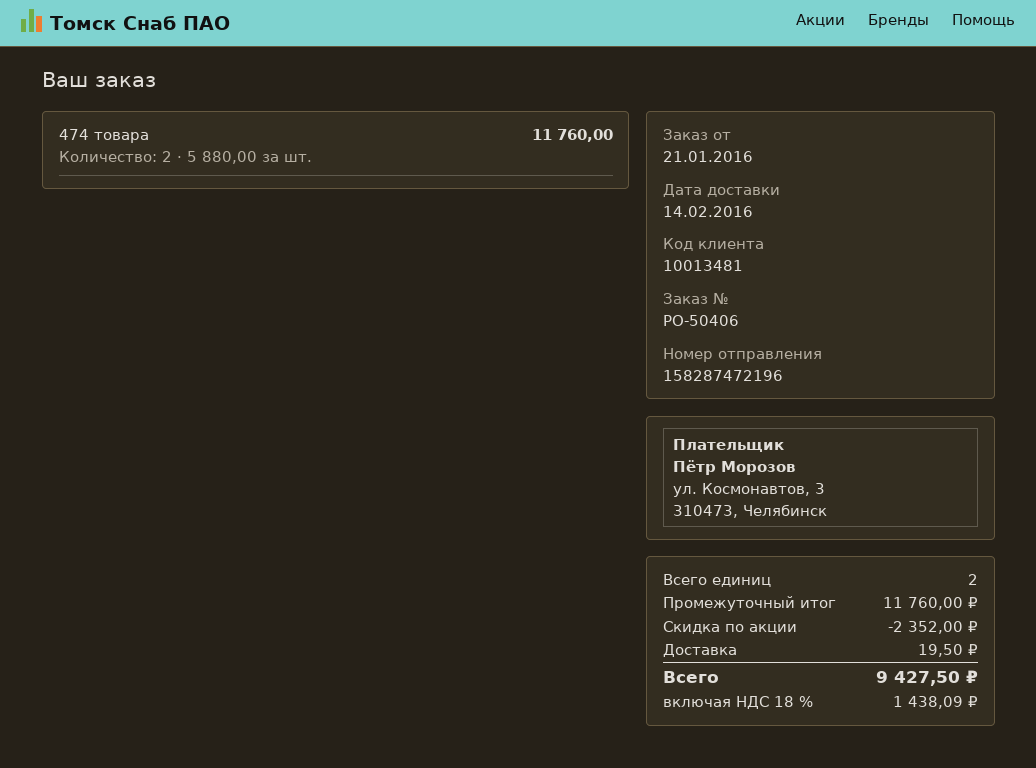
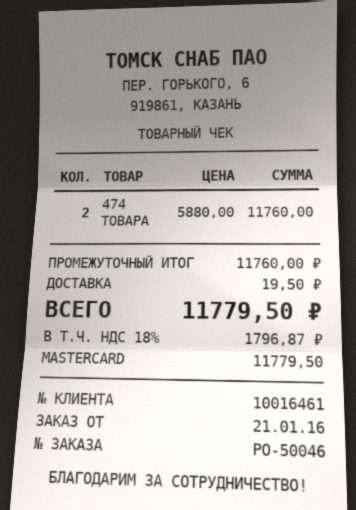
order number: PO-50406 -> PO-50046
customer number: 10013481 -> 10016461
discount: 2352.00 -> none
tax: 18% = 1438.09 -> 18% = 1796.87
total: 9427.50 -> 11779.50

